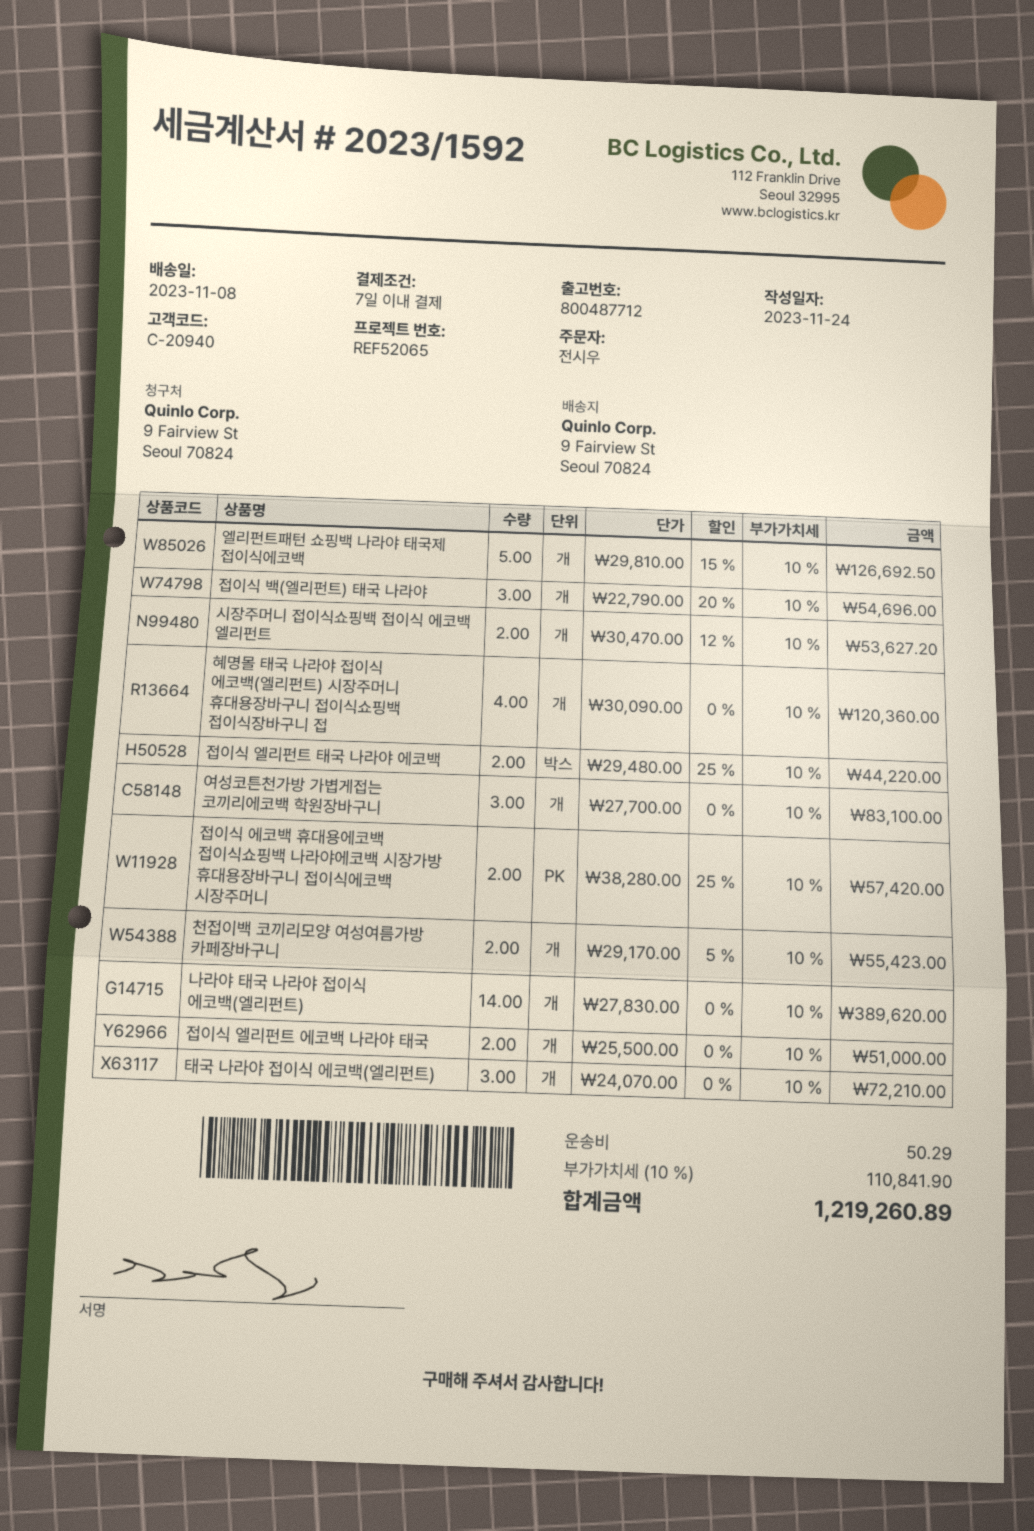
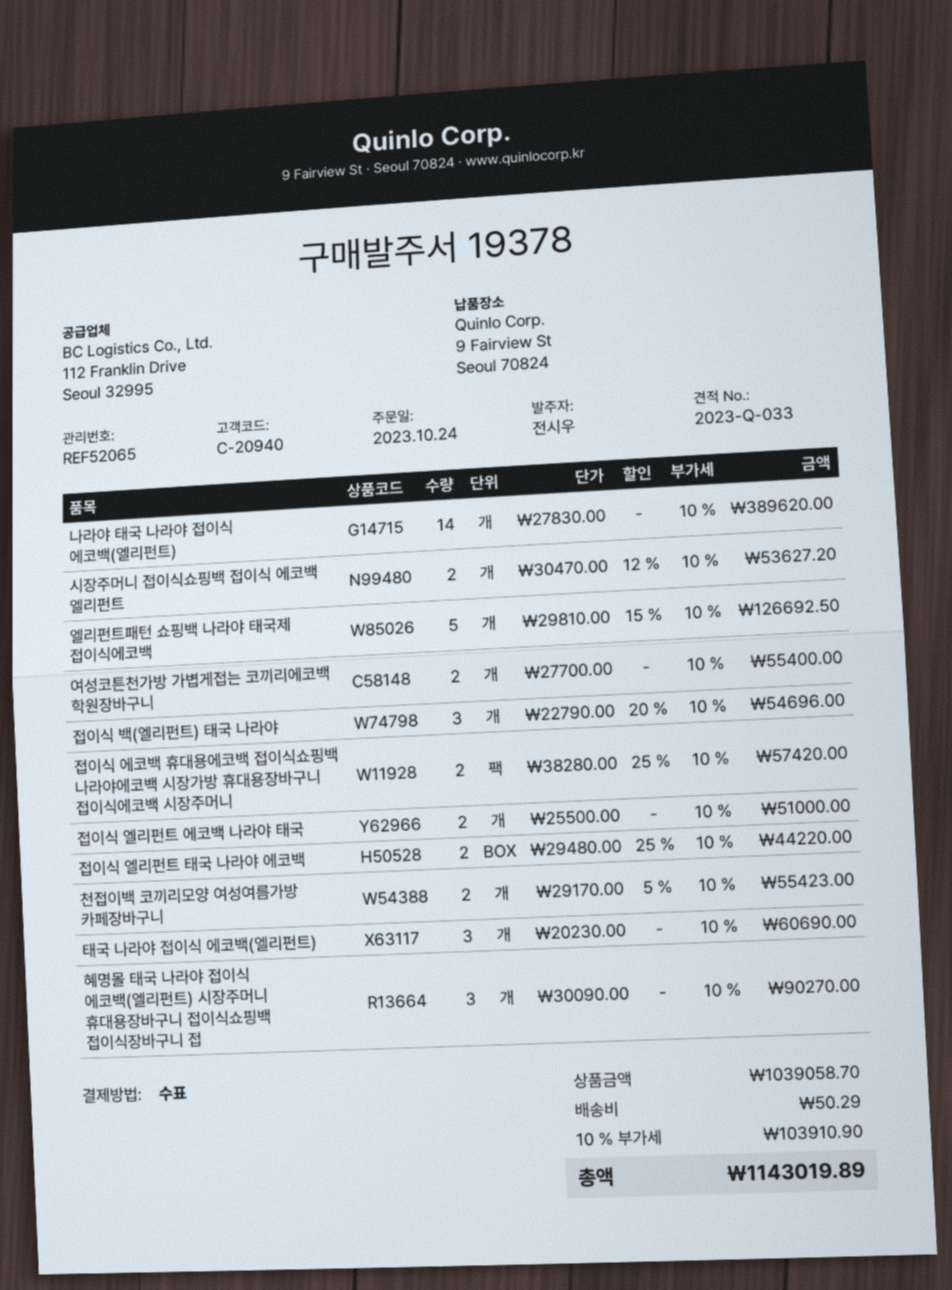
혜명몰 태국 나라야 접이식 에코백(엘리펀트) 시장주머니 휴대용장바구니 접이식쇼핑백 접이식장바구니 접: 4 x 30090.00 = 120360.00 -> 3 x 30090.00 = 90270.00
여성코튼천가방 가볍게접는 코끼리에코백 학원장바구니: 3 x 27700.00 = 83100.00 -> 2 x 27700.00 = 55400.00
태국 나라야 접이식 에코백(엘리펀트): 3 x 24070.00 = 72210.00 -> 3 x 20230.00 = 60690.00
tax: 10% = 110841.90 -> 10% = 103910.90
total: 1219260.89 -> 1143019.89

